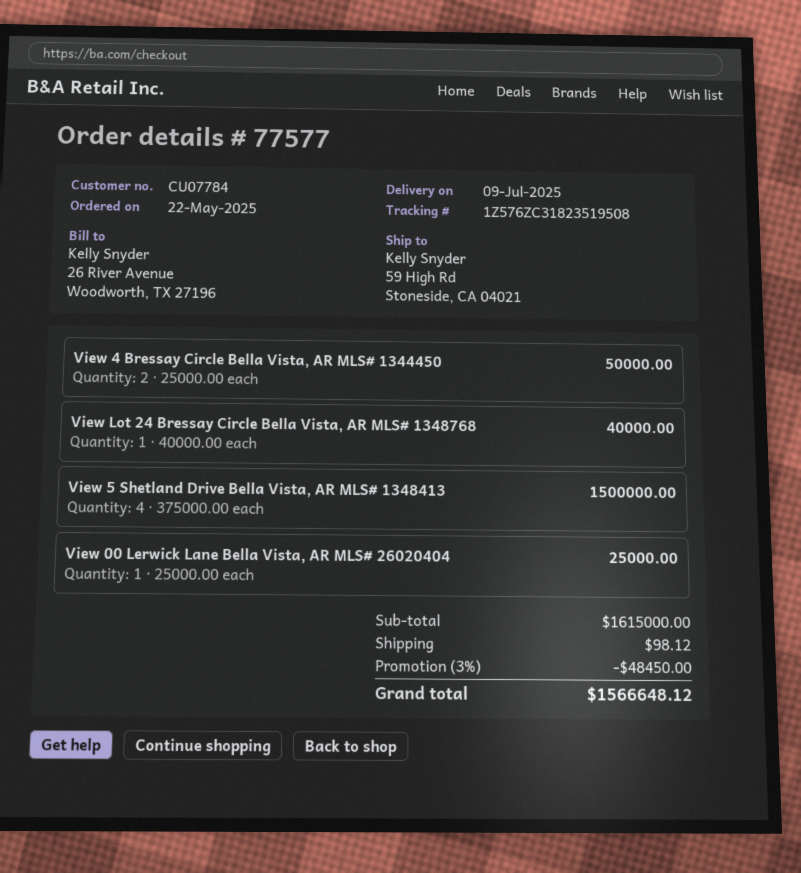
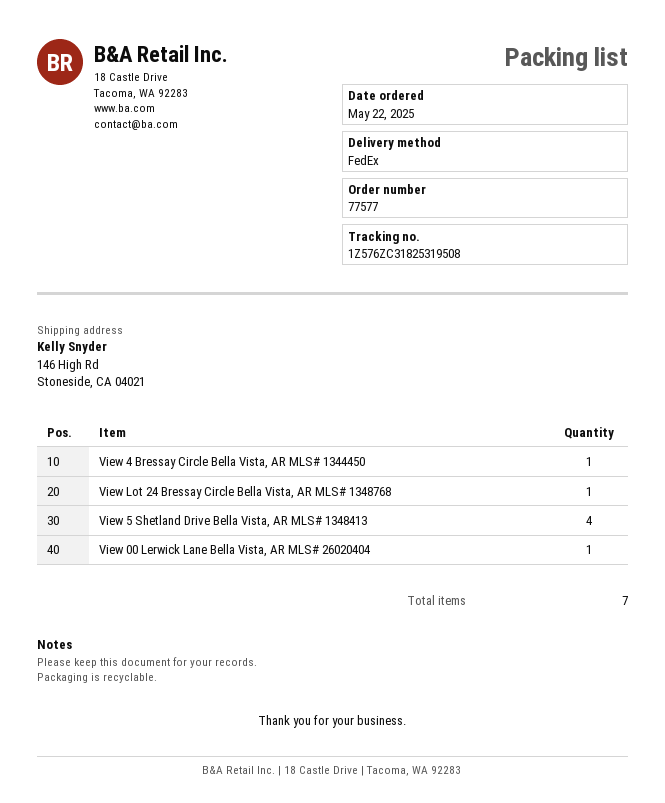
tracking number: 1Z576ZC31823519508 -> 1Z576ZC31825319508
ship to: 59 High Rd, Stoneside, CA 04021 -> 146 High Rd, Stoneside, CA 04021
View 4 Bressay Circle Bella Vista, AR MLS# 1344450: 2 -> 1

